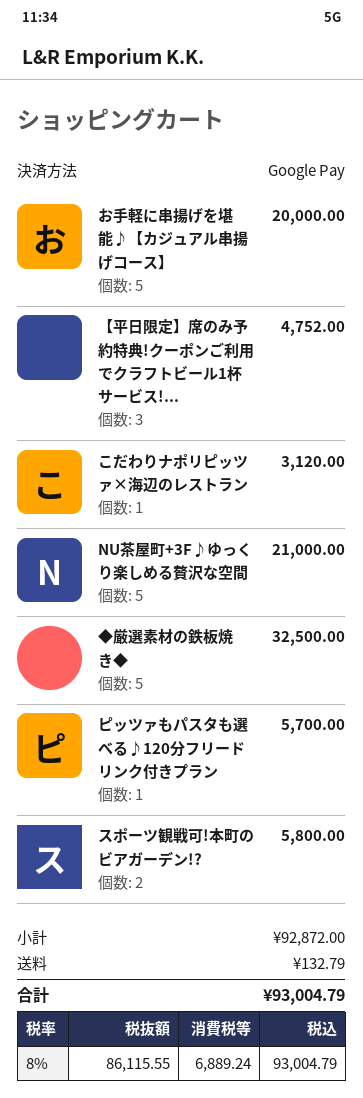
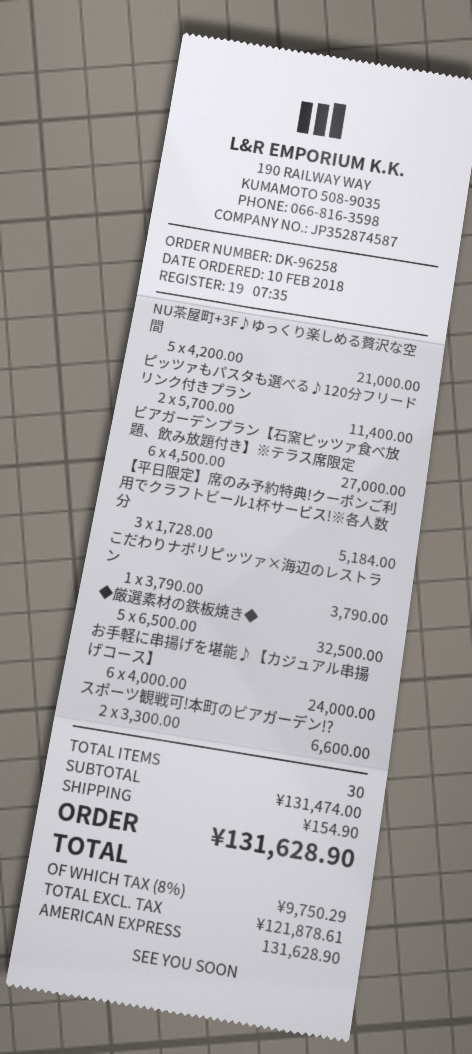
payment method: Google Pay -> American Express
お手軽に串揚げを堪能♪【カジュアル串揚げコース】: 5 for 20000.00 -> 6 for 24000.00
【平日限定】席のみ予約特典!クーポンご利用でクラフトビール1杯サービス!...: 3 for 4752.00 -> 3 for 5184.00
こだわりナポリピッツァ×海辺のレストラン: 1 for 3120.00 -> 1 for 3790.00
ピッツァもパスタも選べる♪120分フリードリンク付きプラン: 1 for 5700.00 -> 2 for 11400.00
スポーツ観戦可!本町のビアガーデン!?: 2 for 5800.00 -> 2 for 6600.00
ビアガーデンプラン【石窯ピッツァ食べ放題、飲み放題付き】※テラス席限定: none -> 6 for 27000.00
subtotal: 92872.00 -> 131474.00
shipping: 132.79 -> 154.90
net: 86115.55 -> 121878.61
tax: 8% = 6889.24 -> 8% = 9750.29
total: 93004.79 -> 131628.90

